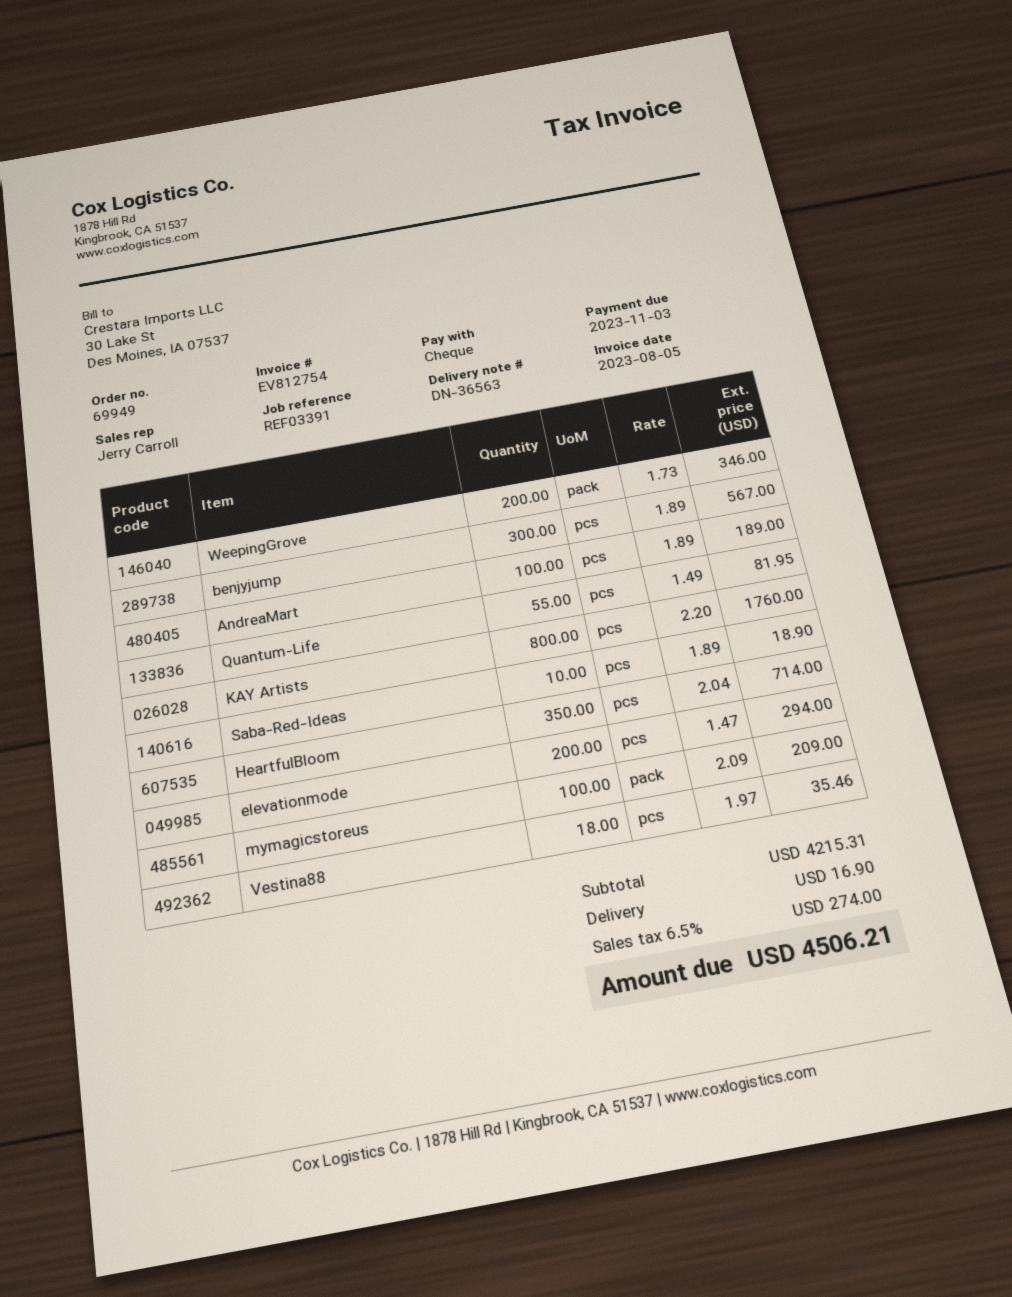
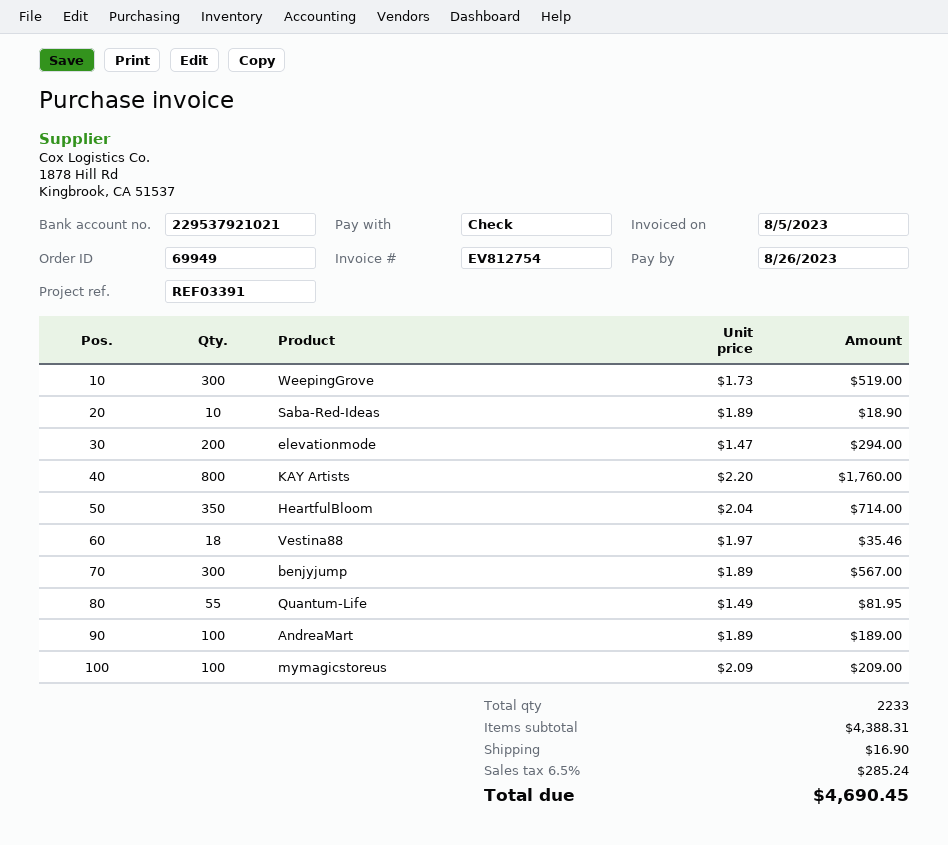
due date: 2023-11-03 -> 2023-08-26
WeepingGrove: 200 x 1.73 = 346.00 -> 300 x 1.73 = 519.00
subtotal: 4215.31 -> 4388.31
tax: 6.5% = 274.00 -> 6.5% = 285.24
total: 4506.21 -> 4690.45

